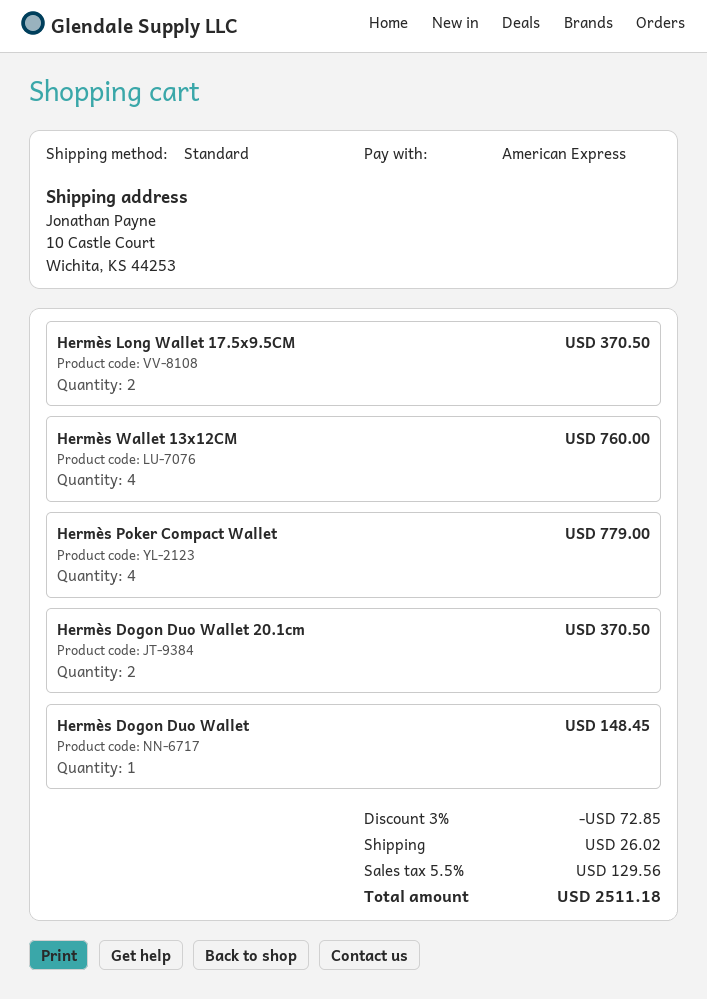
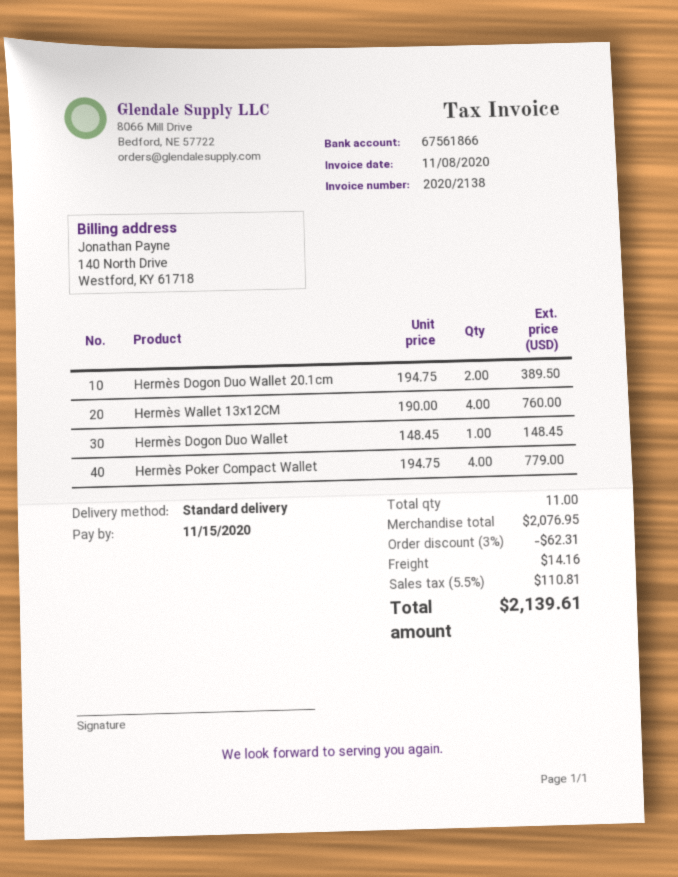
Hermès Long Wallet 17.5x9.5CM: 2 for 370.50 -> none
Hermès Dogon Duo Wallet 20.1cm: 2 for 370.50 -> 2 for 389.50
discount: 3% = 72.85 -> 3% = 62.31
shipping: 26.02 -> 14.16
tax: 5.5% = 129.56 -> 5.5% = 110.81
total: 2511.18 -> 2139.61

